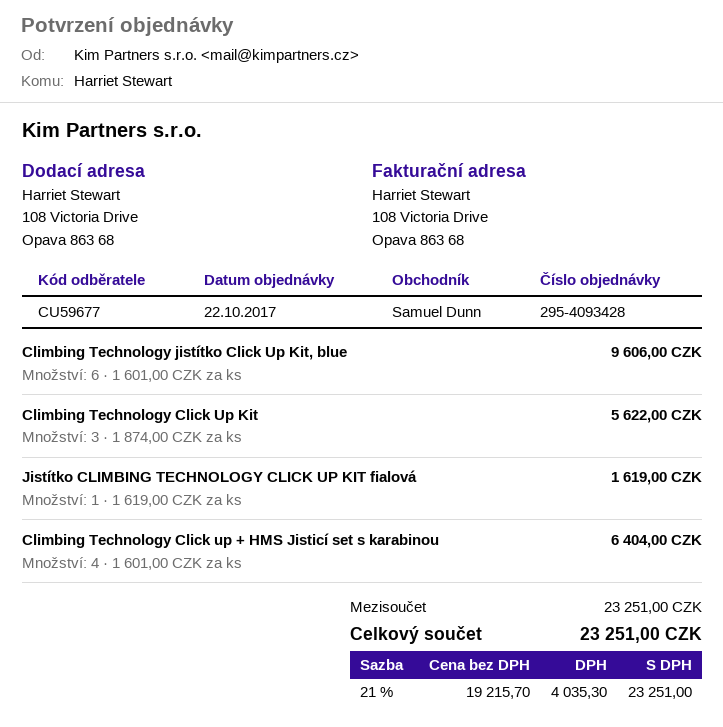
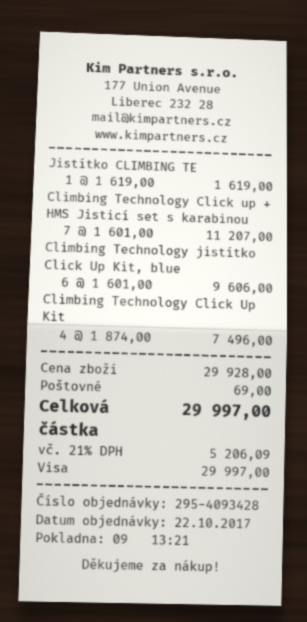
Climbing Technology Click Up Kit: 3 x 1874.00 = 5622.00 -> 4 x 1874.00 = 7496.00
Climbing Technology Click up + HMS Jisticí set s karabinou: 4 x 1601.00 = 6404.00 -> 7 x 1601.00 = 11207.00
subtotal: 23251.00 -> 29928.00
shipping: none -> 69.00
tax: 21% = 4035.30 -> 21% = 5206.09
total: 23251.00 -> 29997.00

